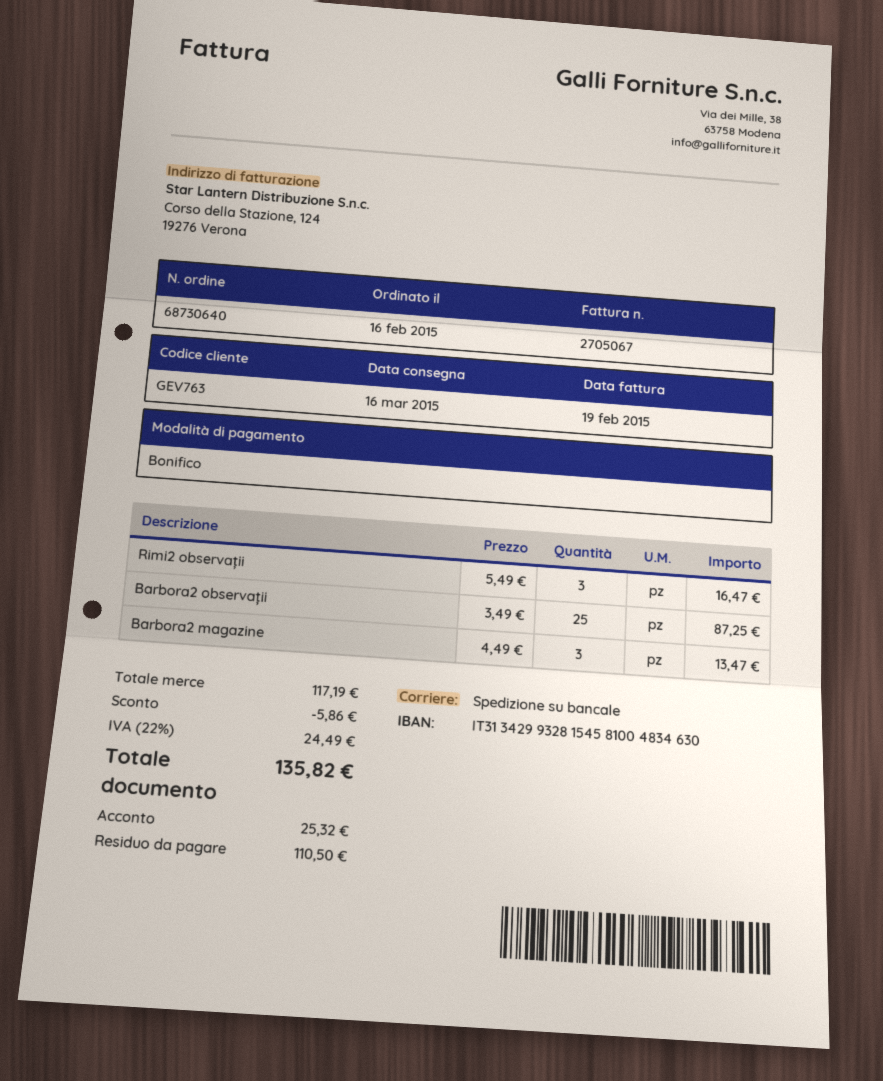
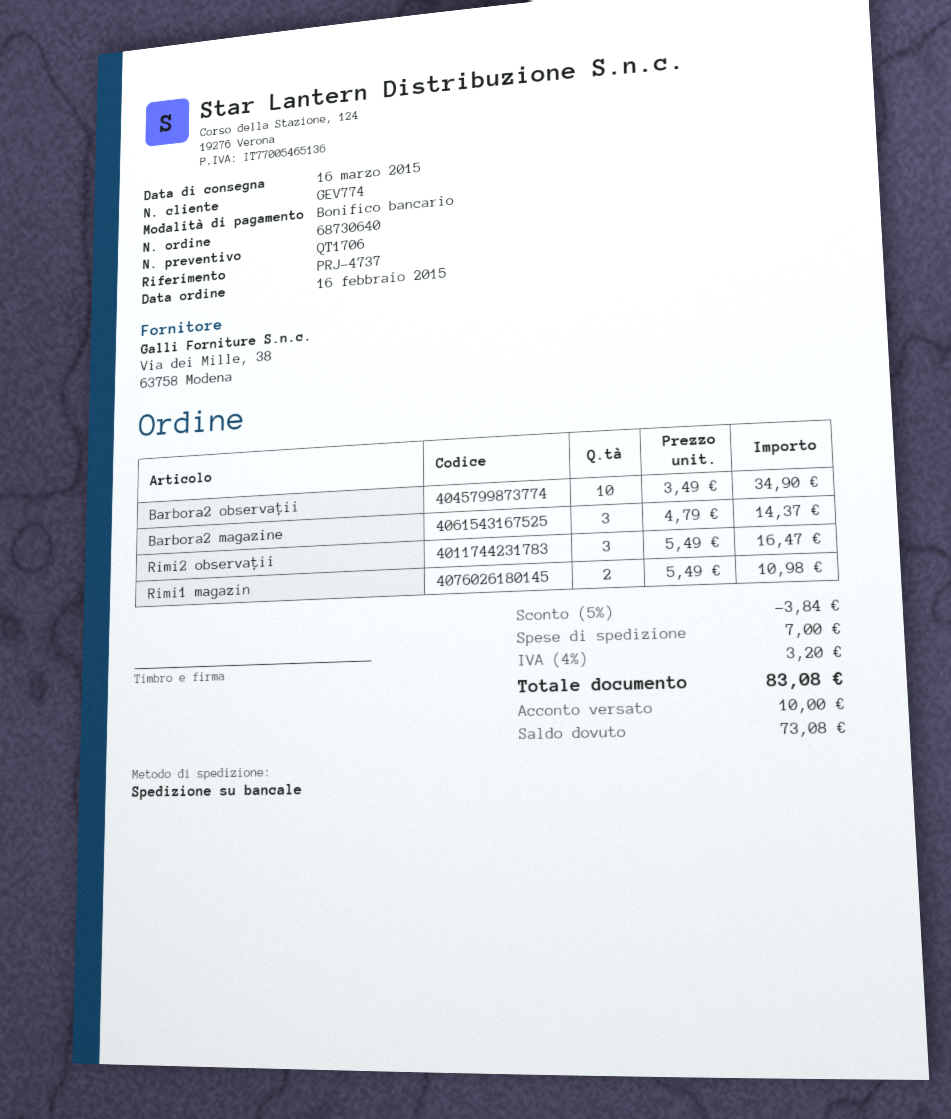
customer number: GEV763 -> GEV774
Barbora2 observații: 25 x 3.49 = 87.25 -> 10 x 3.49 = 34.90
Barbora2 magazine: 3 x 4.49 = 13.47 -> 3 x 4.79 = 14.37
Rimi1 magazin: none -> 2 x 5.49 = 10.98
discount: 5.86 -> 3.84
shipping: none -> 7.00
tax: 22% = 24.49 -> 4% = 3.20
total: 135.82 -> 83.08
deposit: 25.32 -> 10.00
balance: 110.50 -> 73.08

